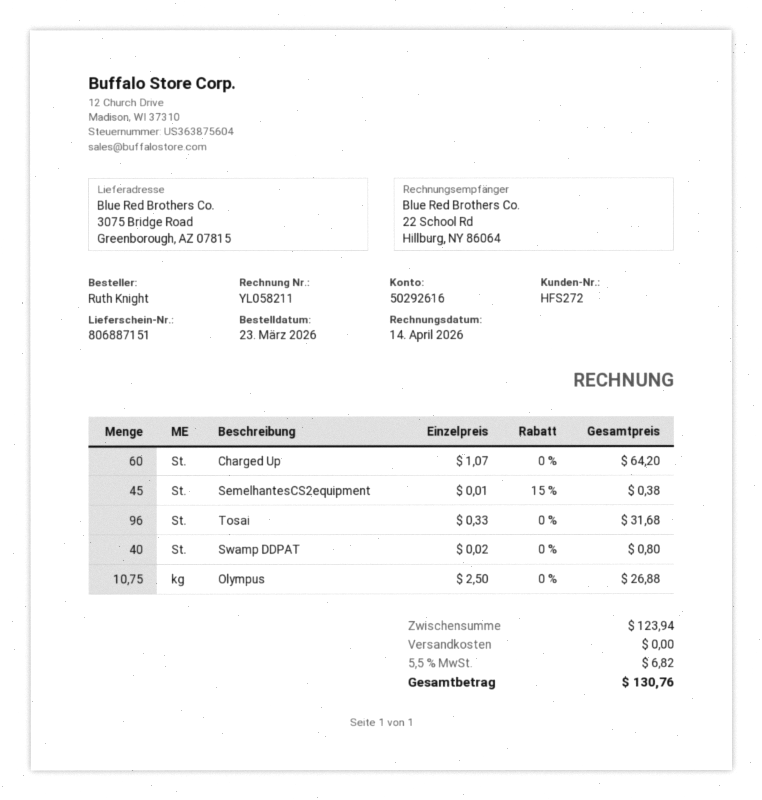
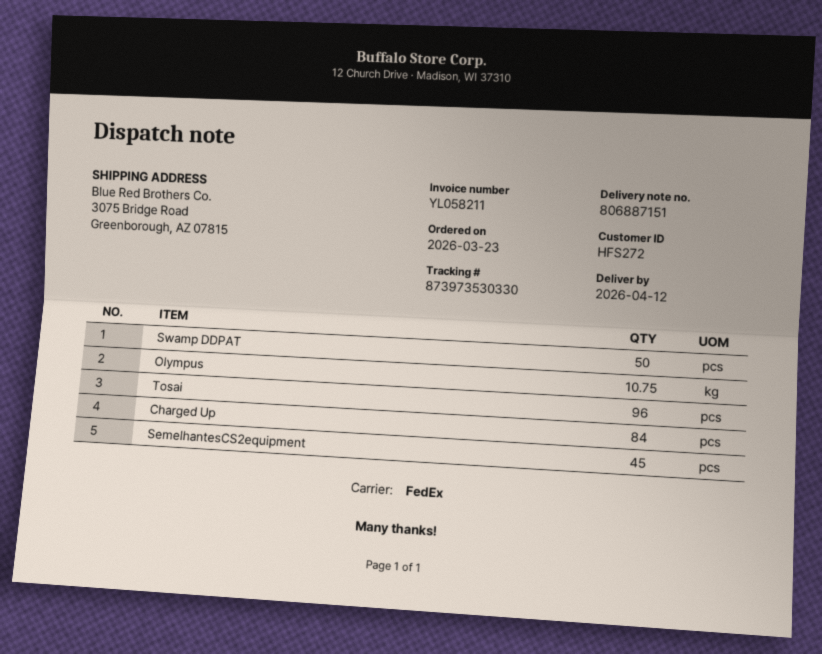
Charged Up: 60 -> 84
Swamp DDPAT: 40 -> 50

